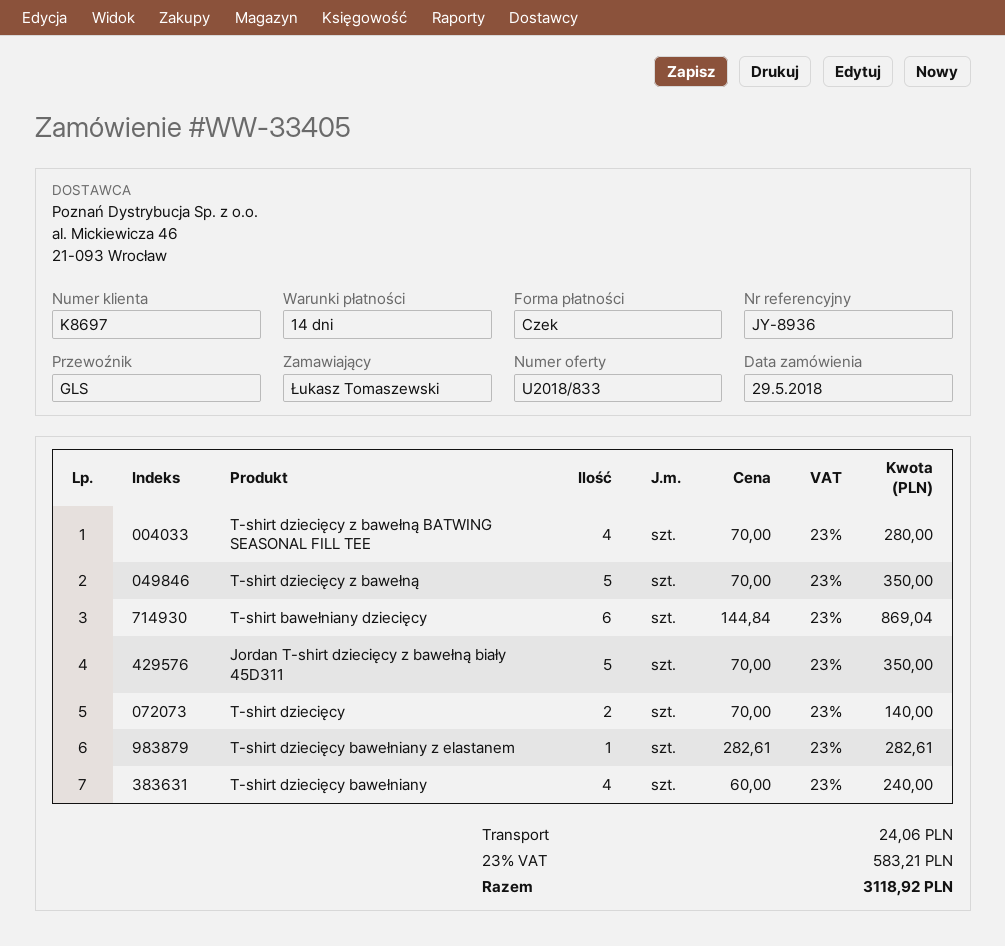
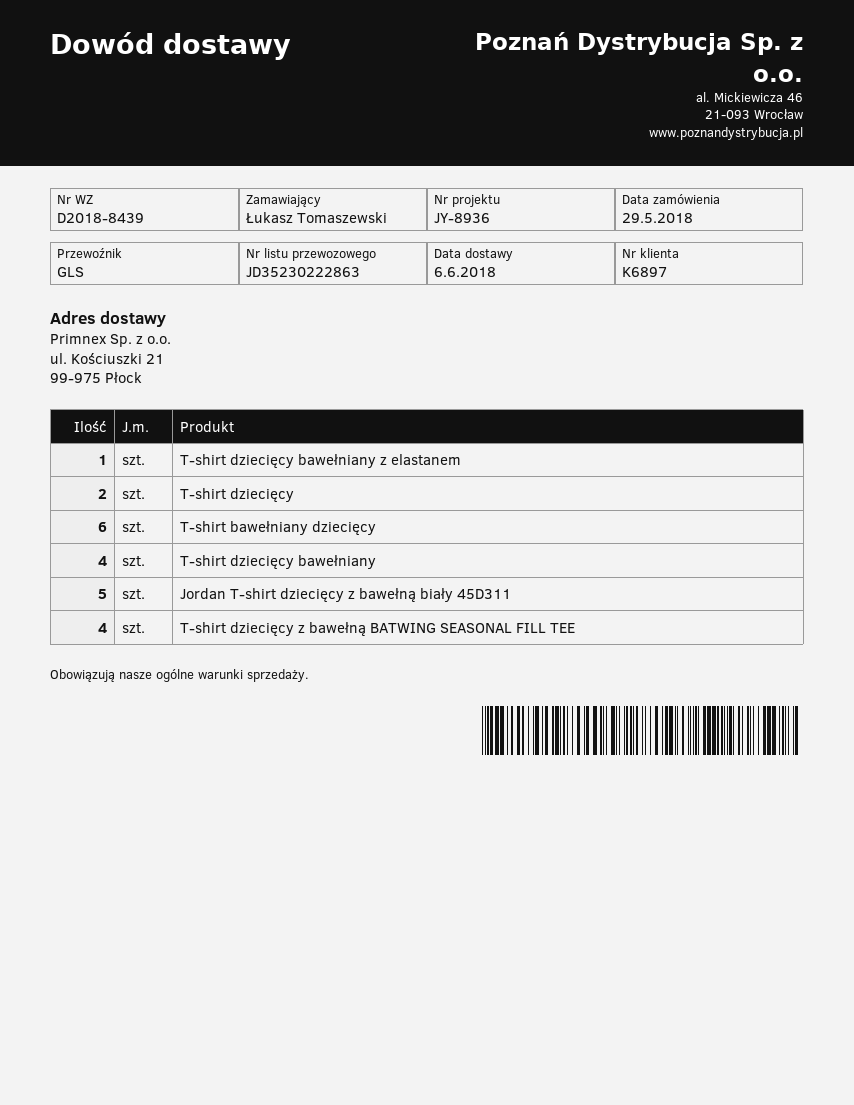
customer number: K8697 -> K6897
T-shirt dziecięcy z bawełną: 5 -> none

